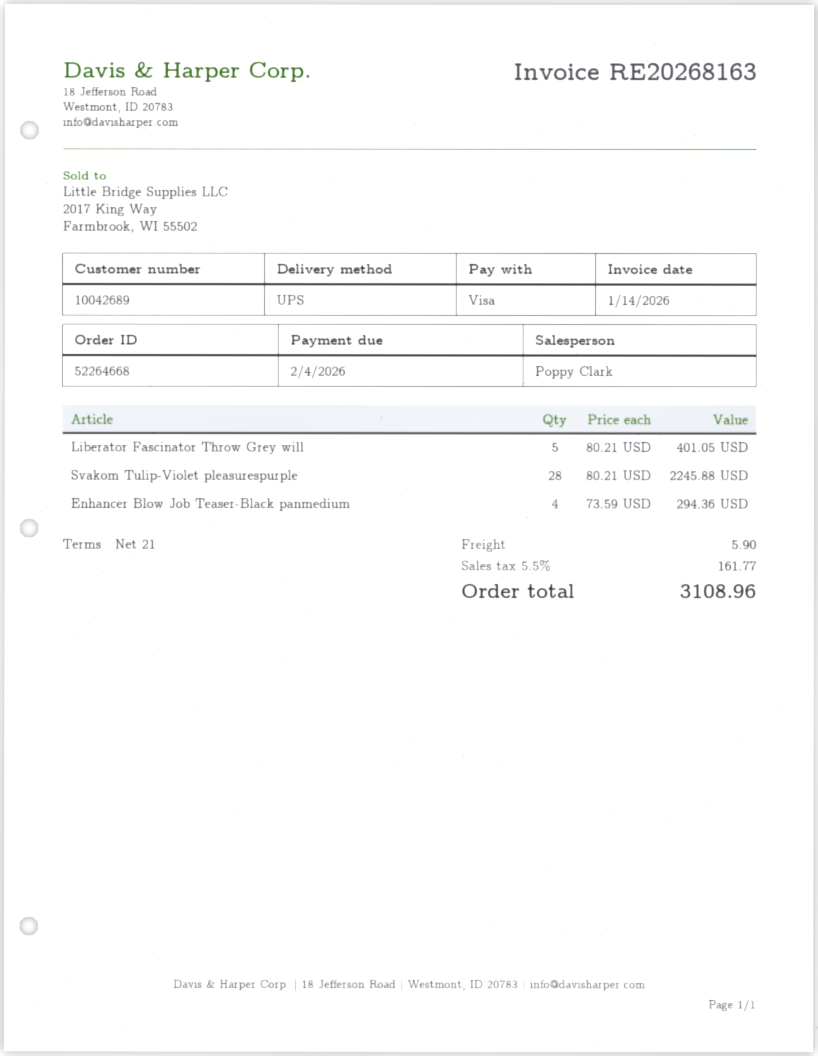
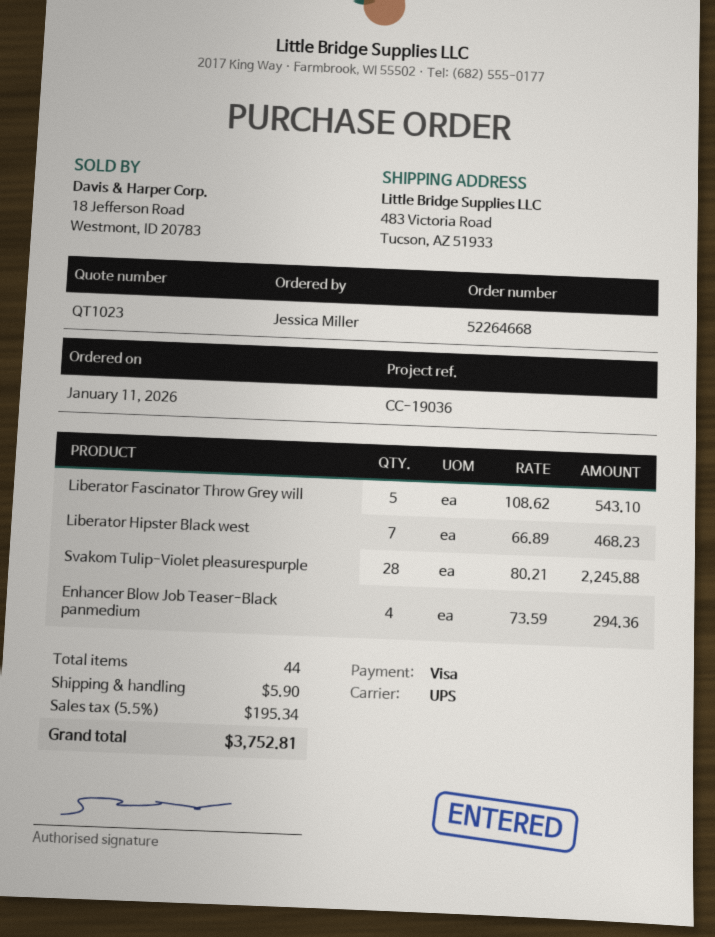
Liberator Fascinator Throw Grey will: 5 x 80.21 = 401.05 -> 5 x 108.62 = 543.10
Liberator Hipster Black west: none -> 7 x 66.89 = 468.23
tax: 5.5% = 161.77 -> 5.5% = 195.34
total: 3108.96 -> 3752.81

